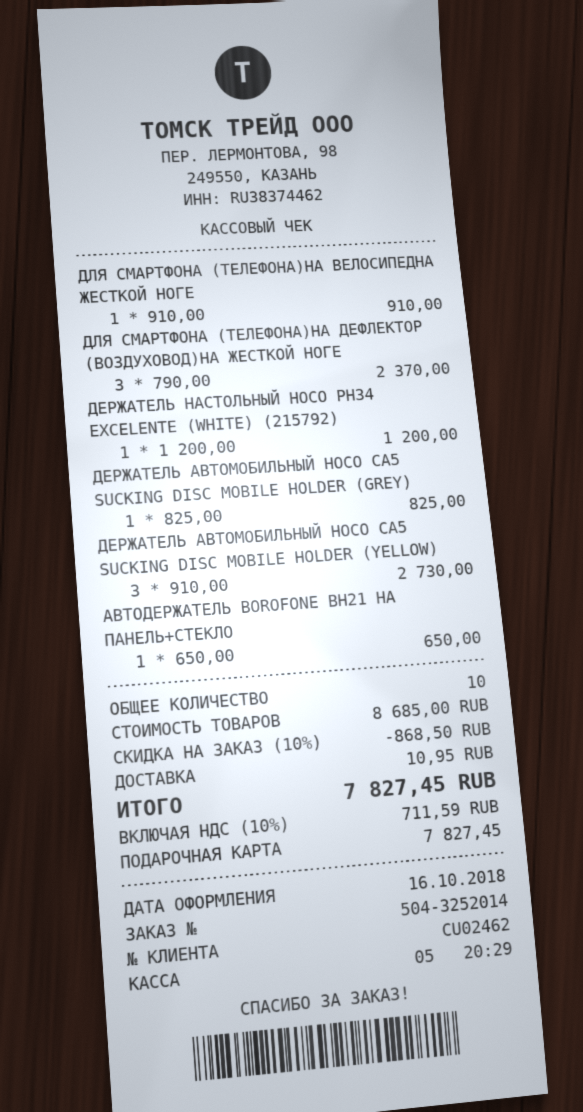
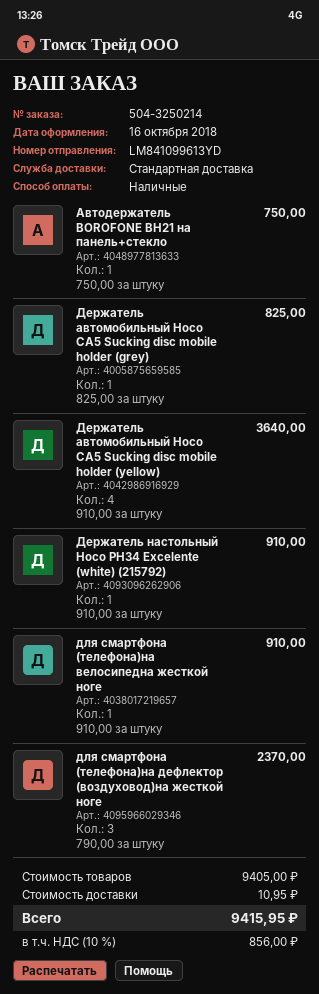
order number: 504-3252014 -> 504-3250214
payment method: gift card -> cash
ДЕРЖАТЕЛЬ НАСТОЛЬНЫЙ HOCO PH34 EXCELENTE (WHITE) (215792): 1 x 1200.00 = 1200.00 -> 1 x 910.00 = 910.00
ДЕРЖАТЕЛЬ АВТОМОБИЛЬНЫЙ HOCO CA5 SUCKING DISC MOBILE HOLDER (YELLOW): 3 x 910.00 = 2730.00 -> 4 x 910.00 = 3640.00
АВТОДЕРЖАТЕЛЬ BOROFONE BH21 НА ПАНЕЛЬ+СТЕКЛО: 1 x 650.00 = 650.00 -> 1 x 750.00 = 750.00
subtotal: 8685.00 -> 9405.00
discount: 10% = 868.50 -> none
tax: 10% = 711.59 -> 10% = 856.00
total: 7827.45 -> 9415.95

